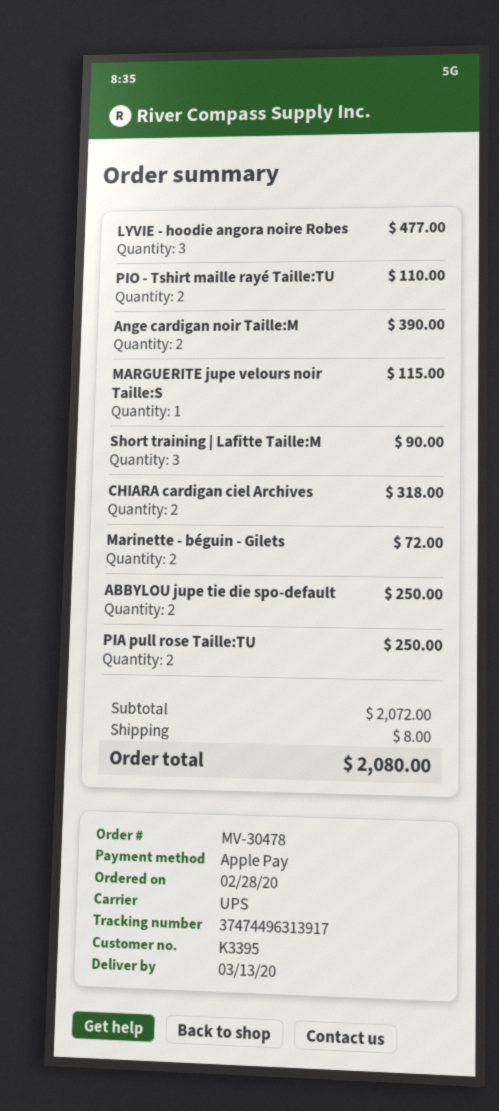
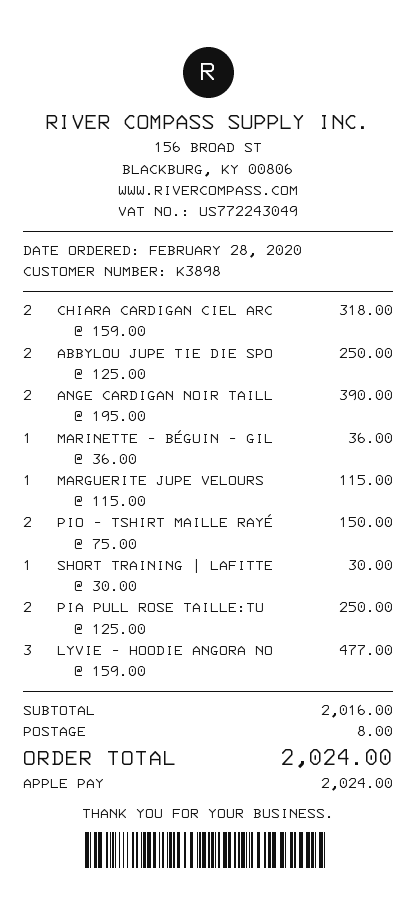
customer number: K3395 -> K3898
PIO - Tshirt maille rayé Taille:TU: 2 for 110.00 -> 2 for 150.00
Short training | Lafitte Taille:M: 3 for 90.00 -> 1 for 30.00
Marinette - béguin - Gilets: 2 for 72.00 -> 1 for 36.00
subtotal: 2072.00 -> 2016.00
total: 2080.00 -> 2024.00

